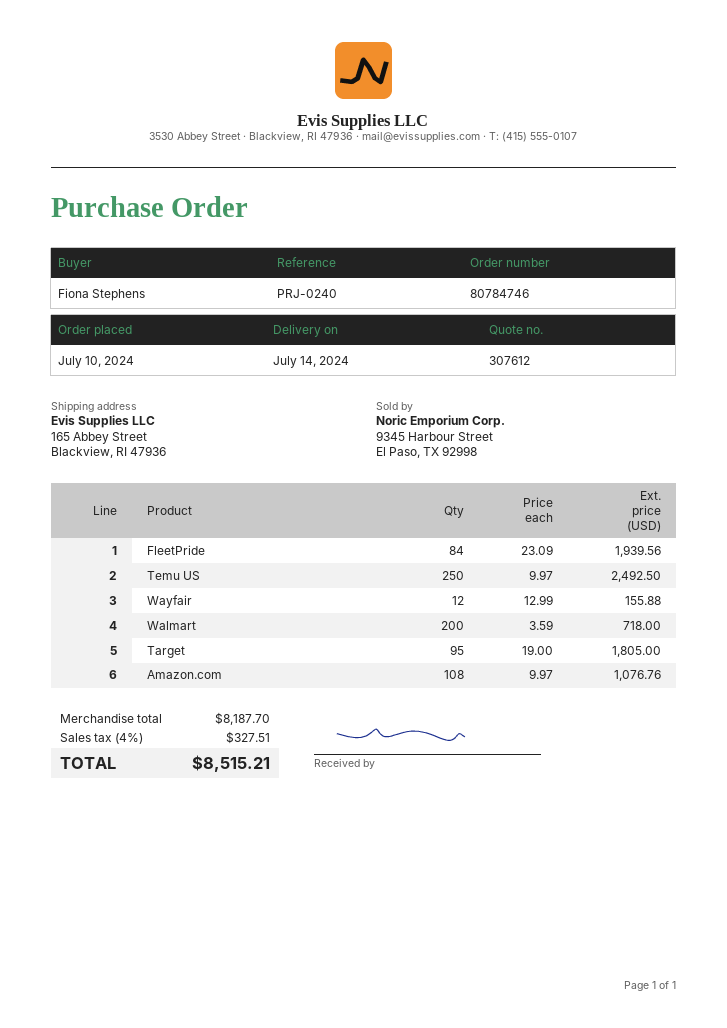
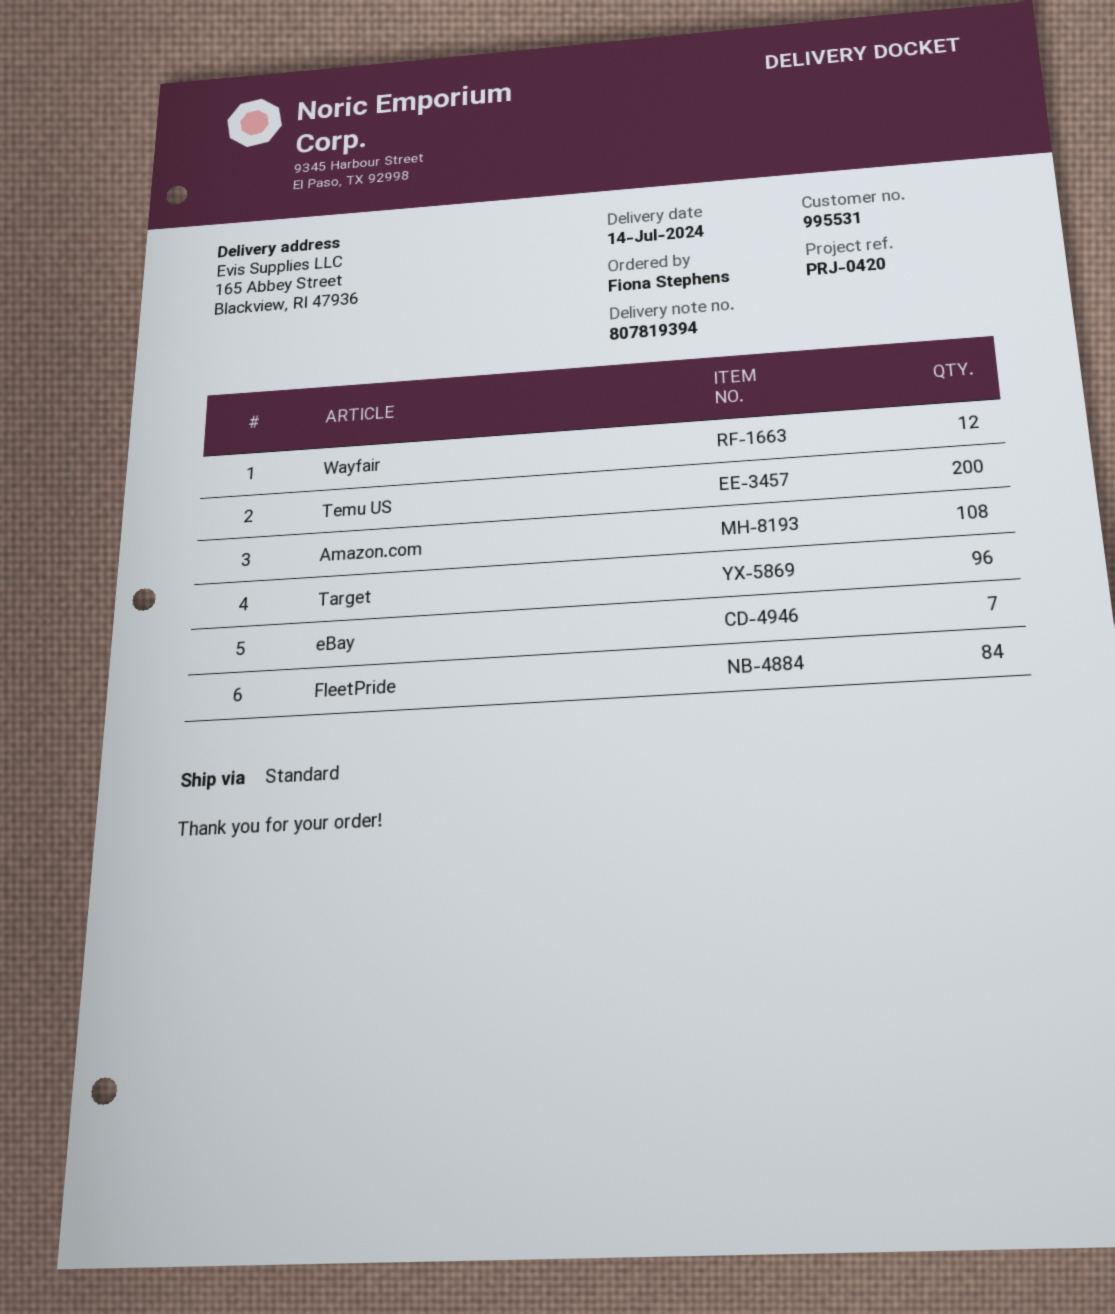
reference: PRJ-0240 -> PRJ-0420
Temu US: 250 -> 200
Walmart: 200 -> none
Target: 95 -> 96
eBay: none -> 7

